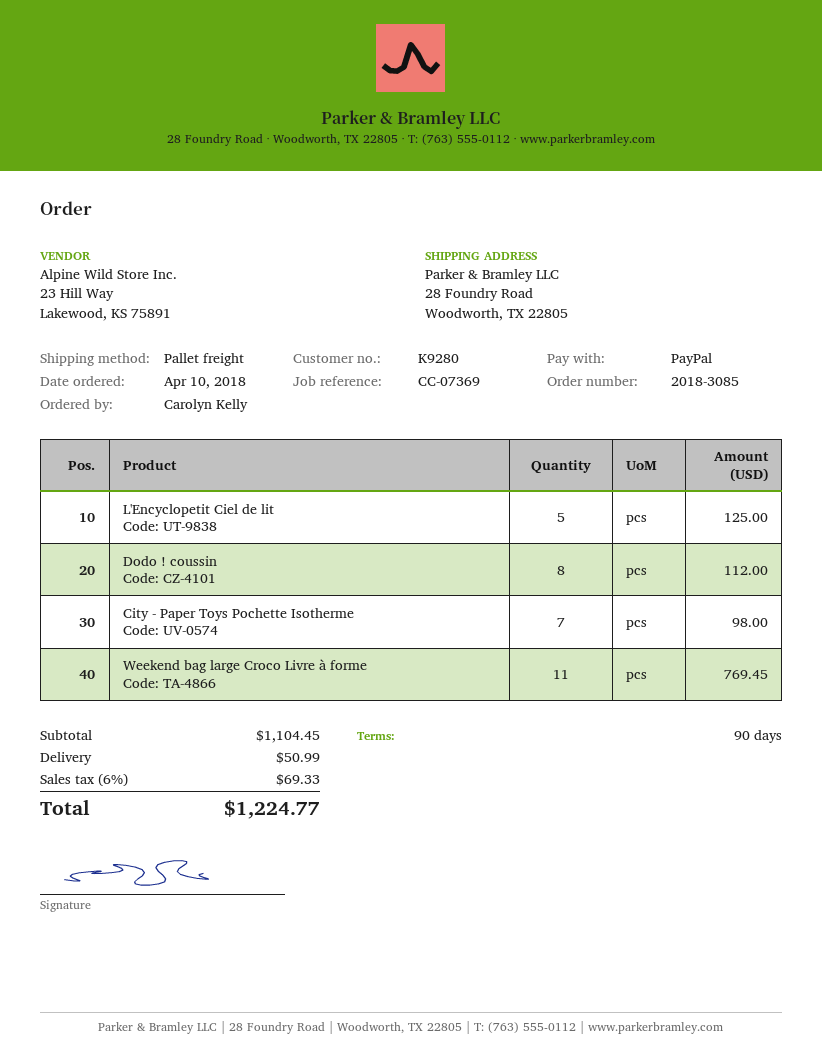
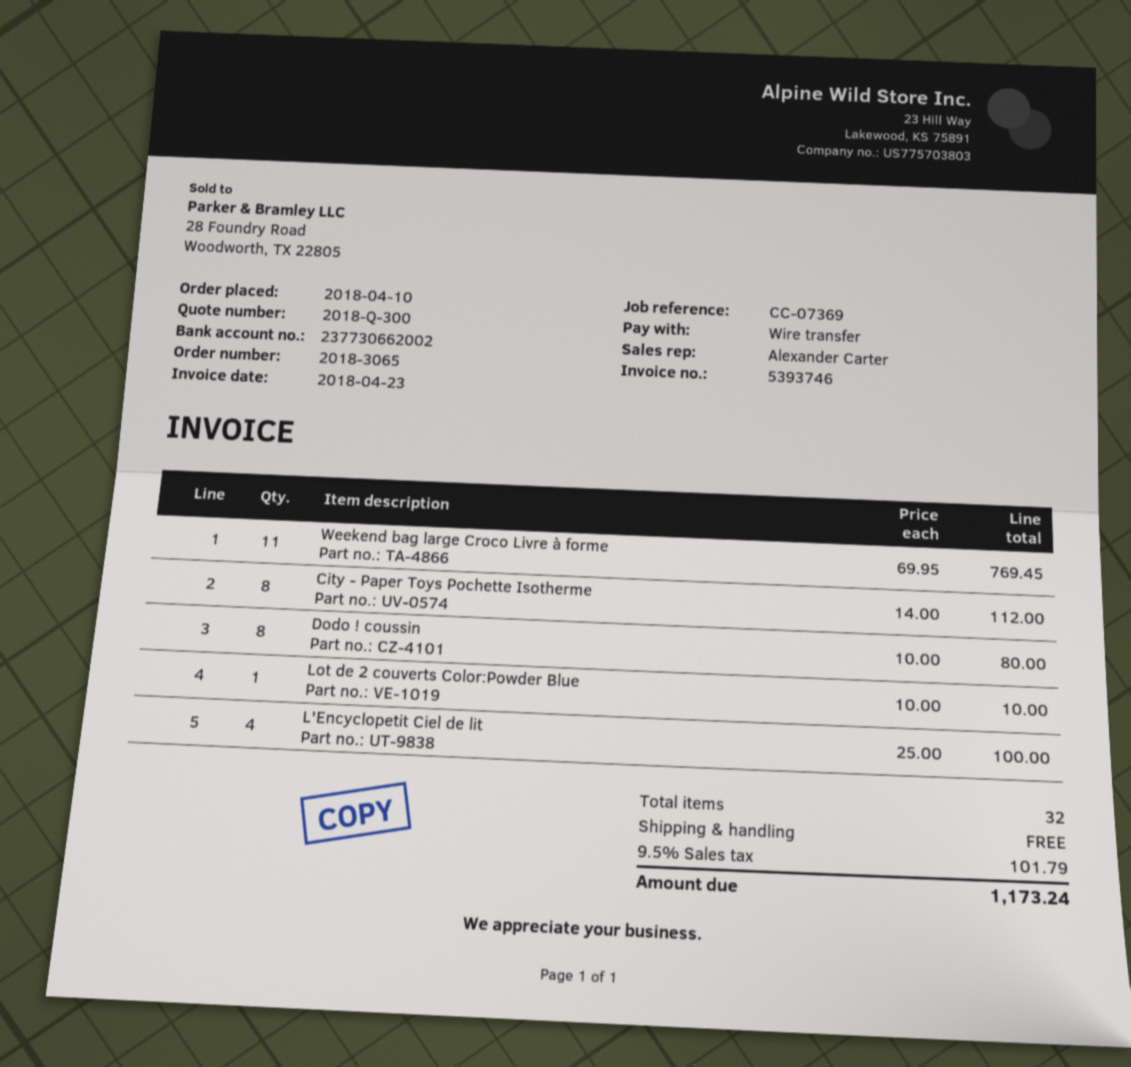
order number: 2018-3085 -> 2018-3065
payment method: PayPal -> bank transfer
L'Encyclopetit Ciel de lit: 5 for 125.00 -> 4 for 100.00
Dodo ! coussin: 8 for 112.00 -> 8 for 80.00
City - Paper Toys Pochette Isotherme: 7 for 98.00 -> 8 for 112.00
Lot de 2 couverts Color:Powder Blue: none -> 1 for 10.00
shipping: 50.99 -> 0.00
tax: 6% = 69.33 -> 9.5% = 101.79
total: 1224.77 -> 1173.24

